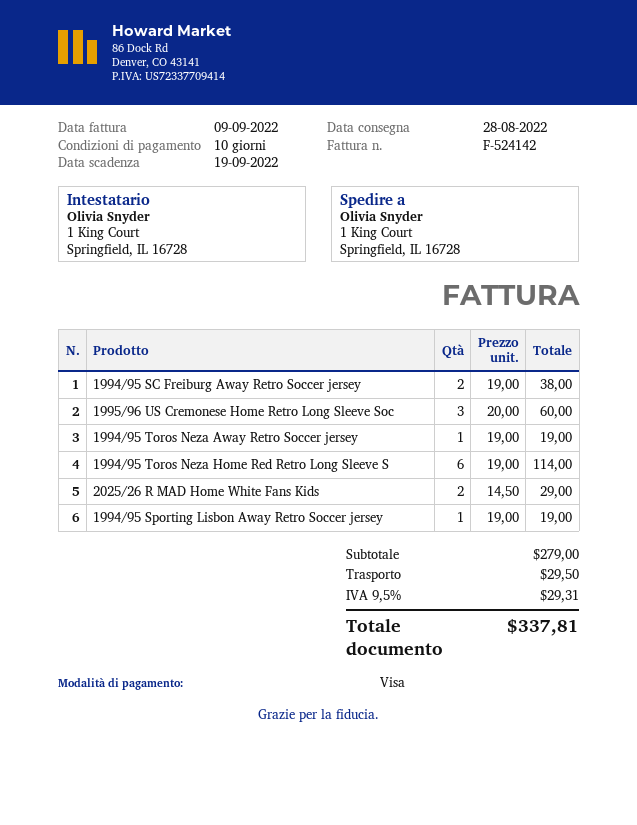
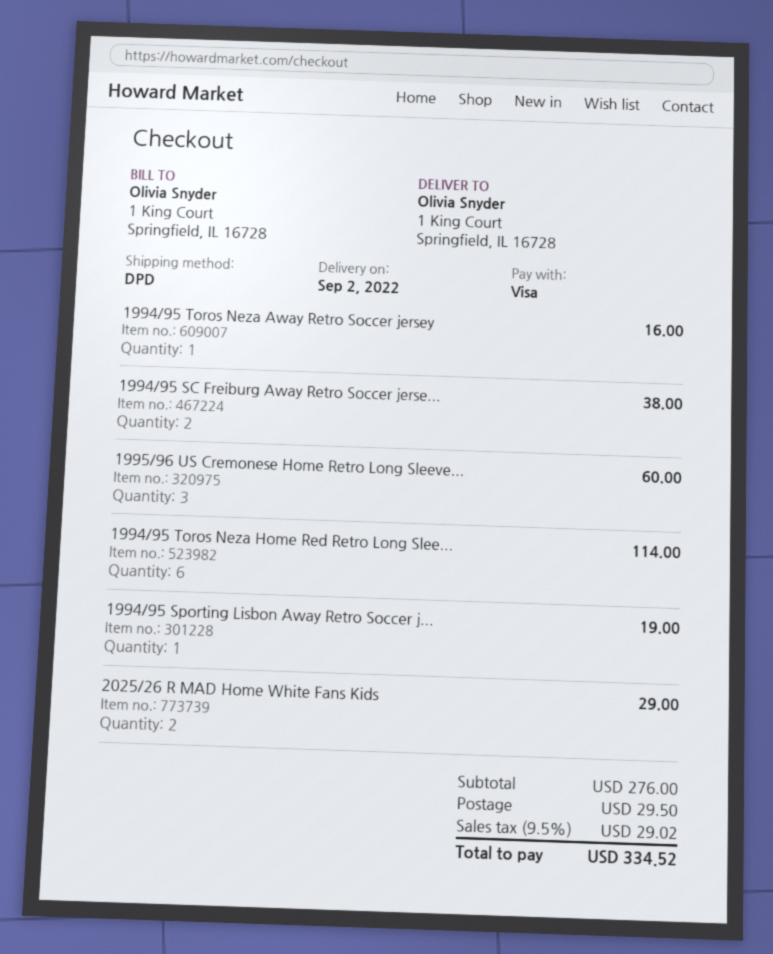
delivery date: 2022-08-28 -> 2022-09-02
1994/95 Toros Neza Away Retro Soccer jersey: 1 for 19.00 -> 1 for 16.00
subtotal: 279.00 -> 276.00
tax: 9.5% = 29.31 -> 9.5% = 29.02
total: 337.81 -> 334.52

